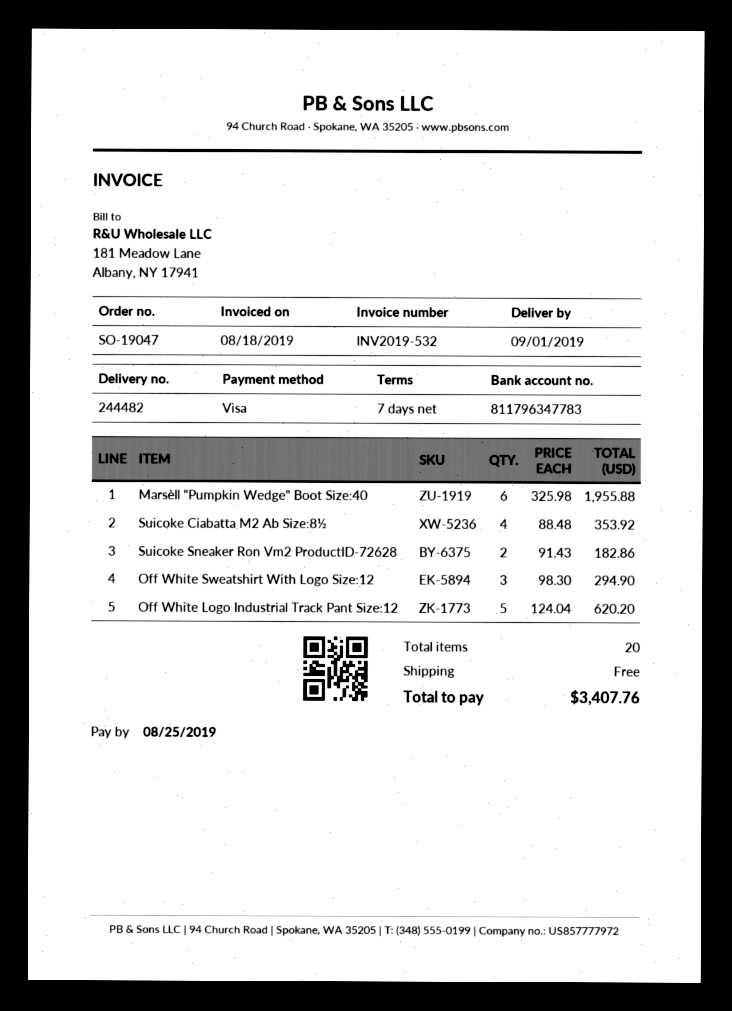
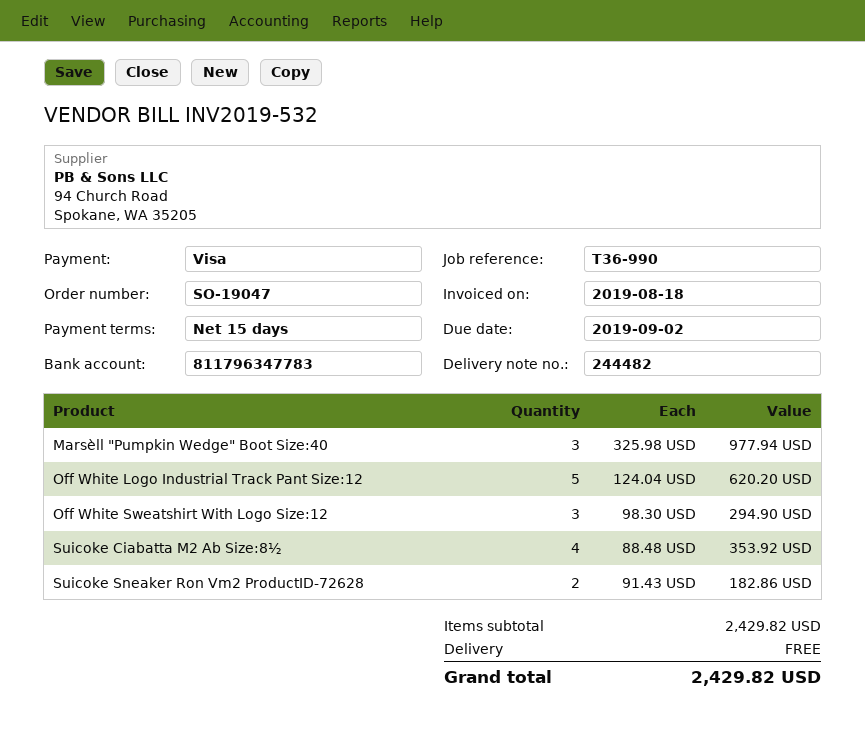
payment terms: 7 days -> 15 days
due date: 2019-08-25 -> 2019-09-02
Marsèll "Pumpkin Wedge" Boot Size:40: 6 x 325.98 = 1955.88 -> 3 x 325.98 = 977.94
total: 3407.76 -> 2429.82

